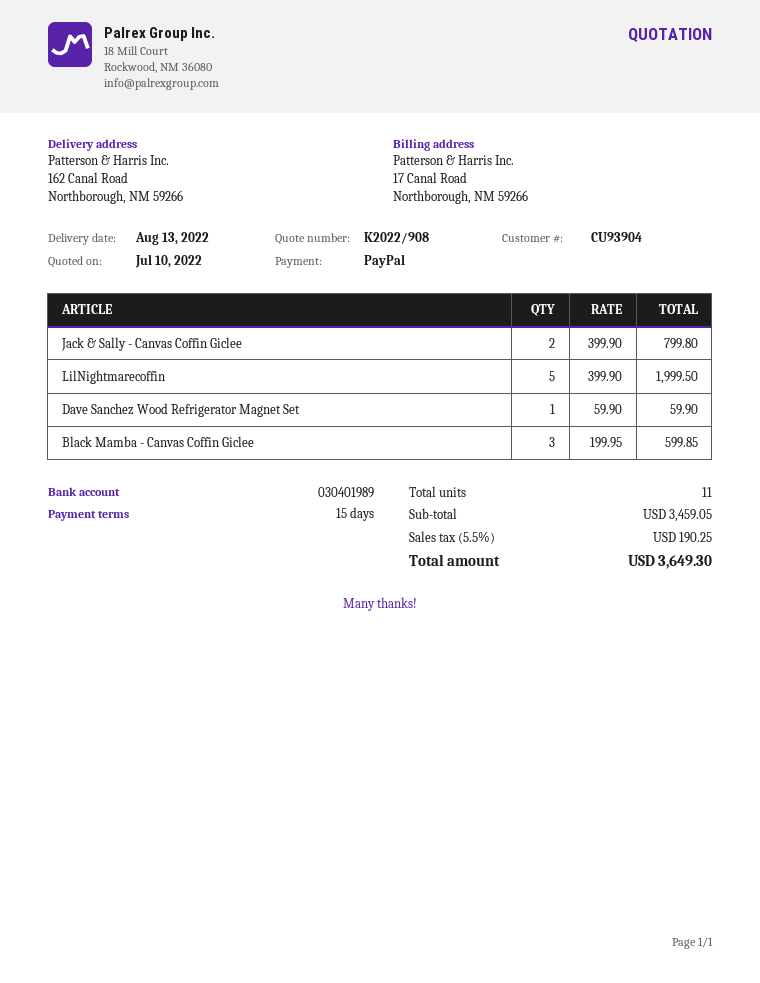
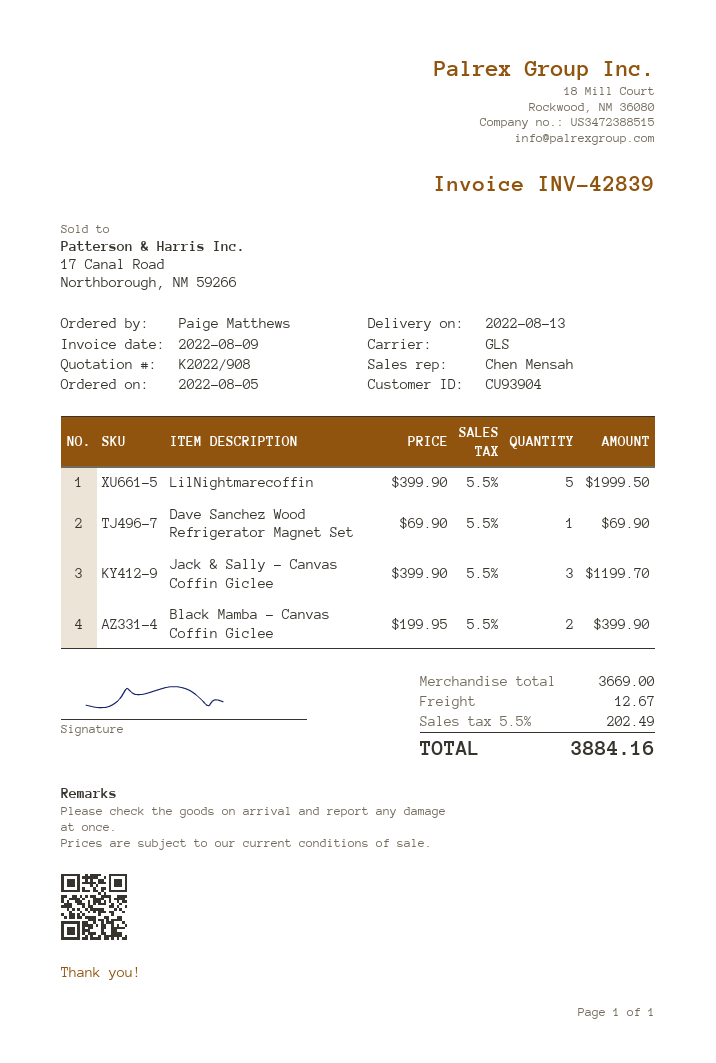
Jack & Sally - Canvas Coffin Giclee: 2 x 399.90 = 799.80 -> 3 x 399.90 = 1199.70
Dave Sanchez Wood Refrigerator Magnet Set: 1 x 59.90 = 59.90 -> 1 x 69.90 = 69.90
Black Mamba - Canvas Coffin Giclee: 3 x 199.95 = 599.85 -> 2 x 199.95 = 399.90
subtotal: 3459.05 -> 3669.00
shipping: none -> 12.67
tax: 5.5% = 190.25 -> 5.5% = 202.49
total: 3649.30 -> 3884.16

